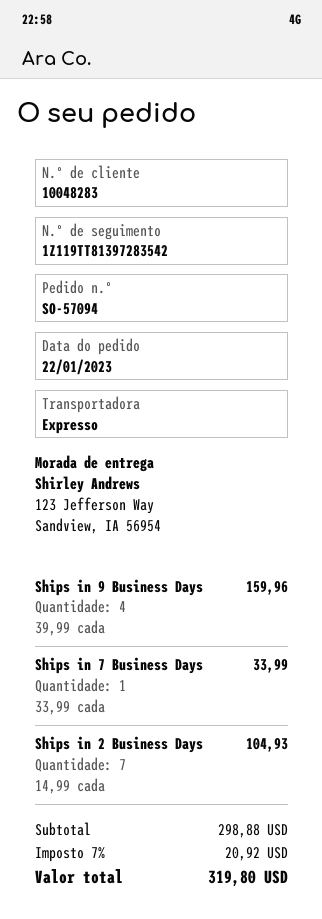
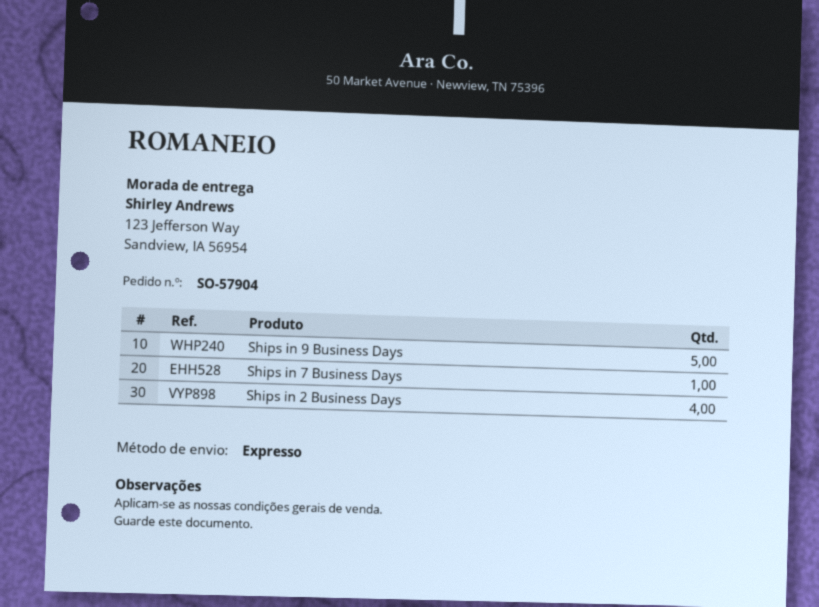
order number: SO-57094 -> SO-57904
Ships in 9 Business Days: 4 -> 5
Ships in 2 Business Days: 7 -> 4

